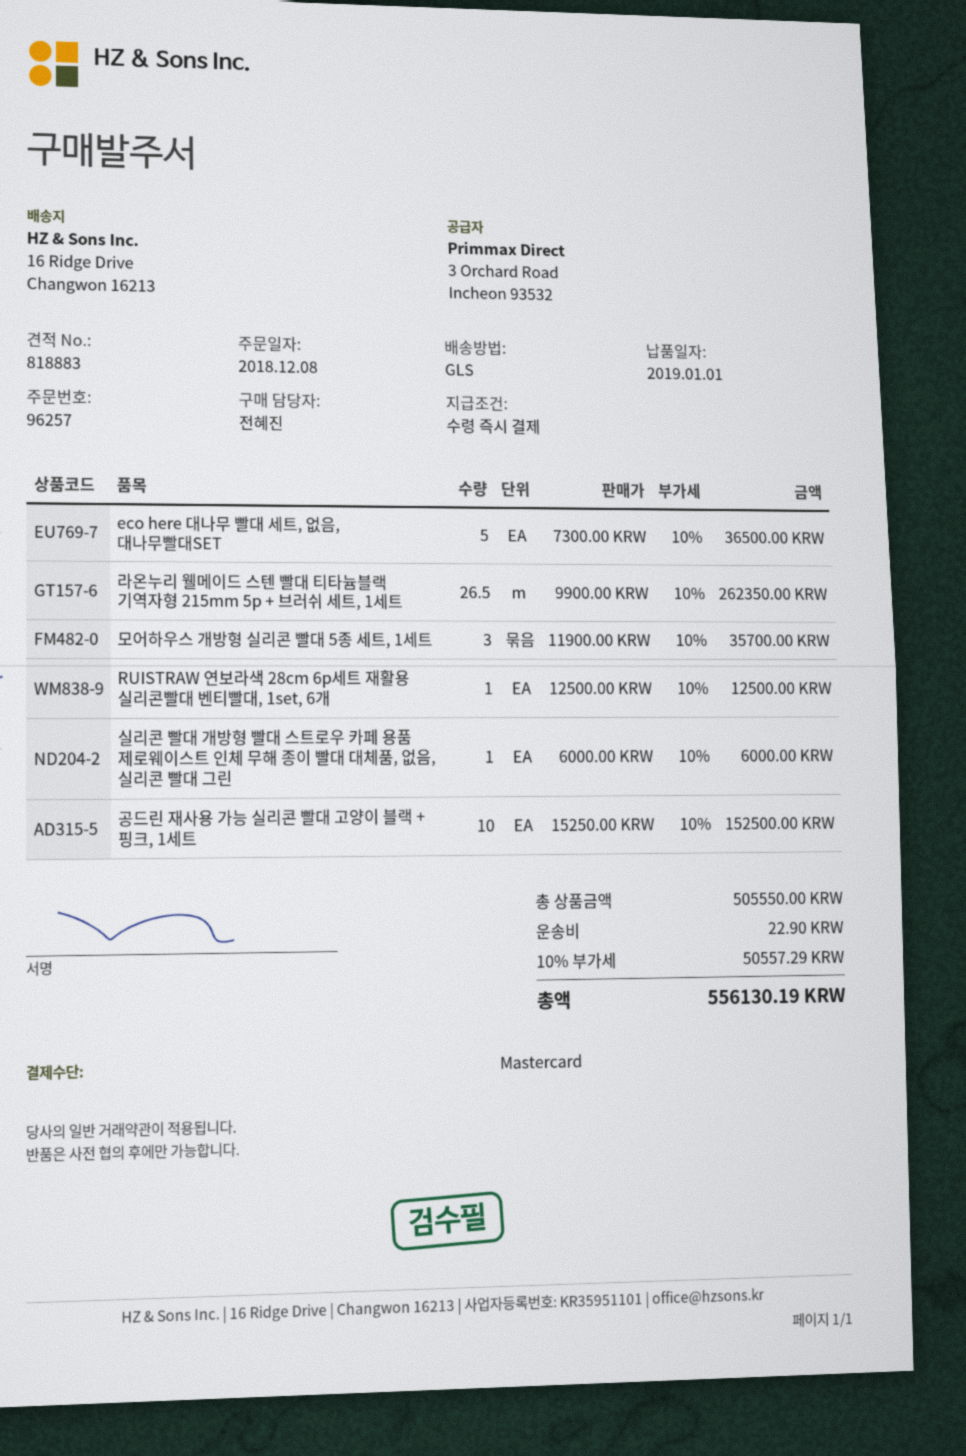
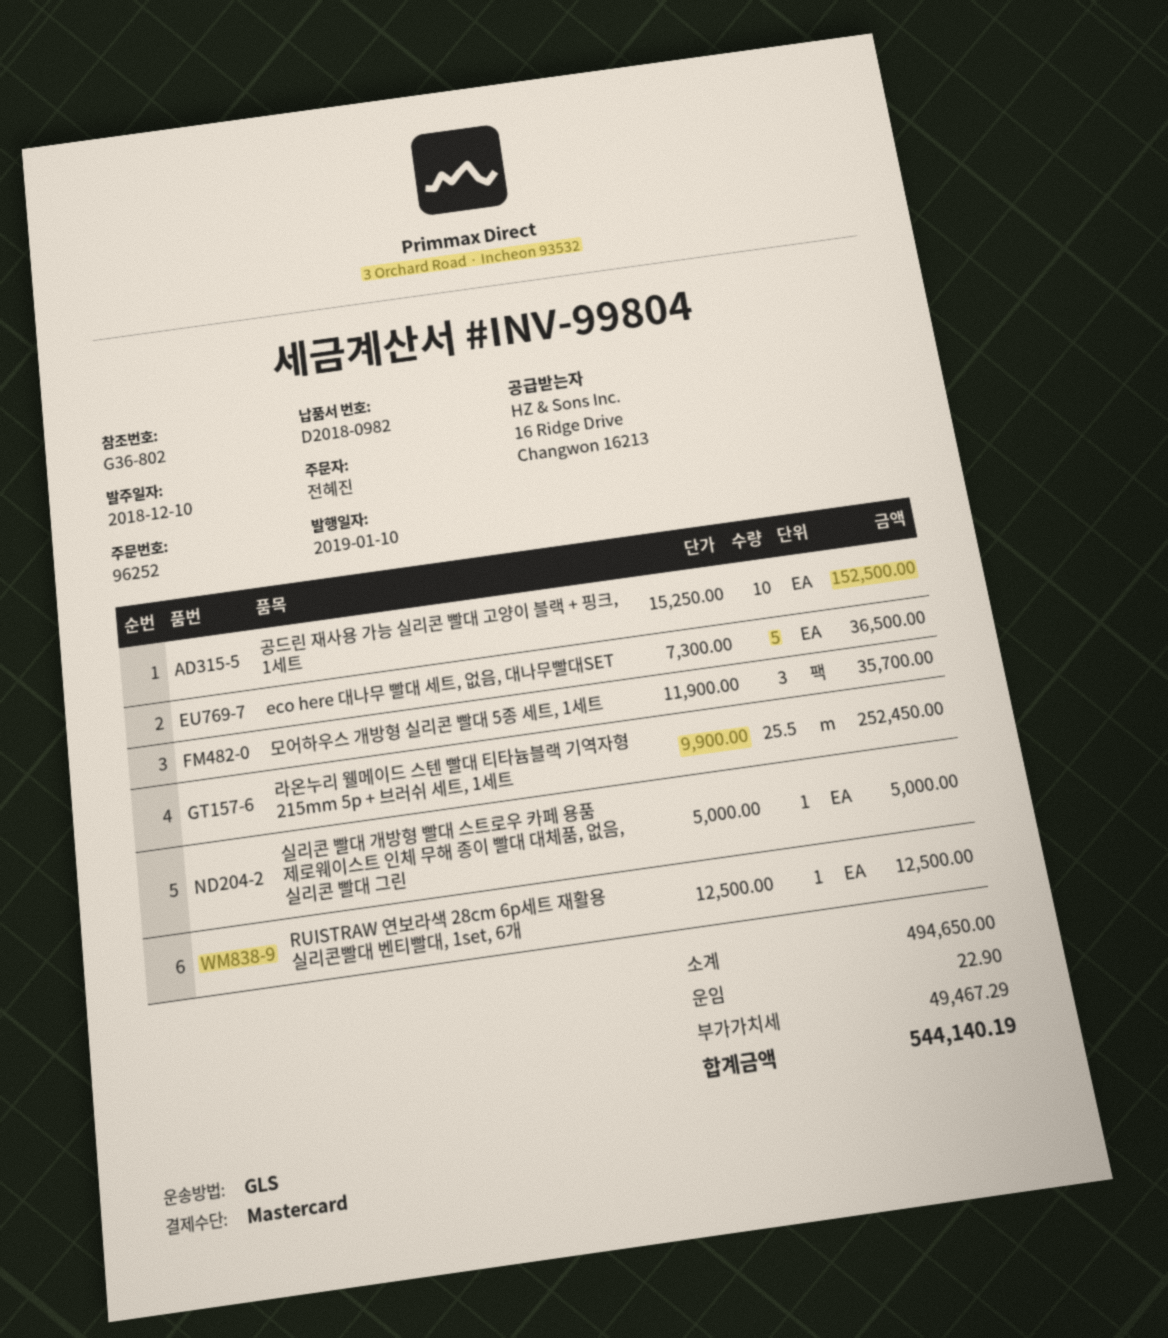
order number: 96257 -> 96252
order date: 2018-12-08 -> 2018-12-10
라온누리 웰메이드 스텐 빨대 티타늄블랙 기역자형 215mm 5p + 브러쉬 세트, 1세트: 26.5 x 9900.00 = 262350.00 -> 25.5 x 9900.00 = 252450.00
실리콘 빨대 개방형 빨대 스트로우 카페 용품 제로웨이스트 인체 무해 종이 빨대 대체품, 없음, 실리콘 빨대 그린: 1 x 6000.00 = 6000.00 -> 1 x 5000.00 = 5000.00
subtotal: 505550.00 -> 494650.00
tax: 50557.29 -> 49467.29
total: 556130.19 -> 544140.19

